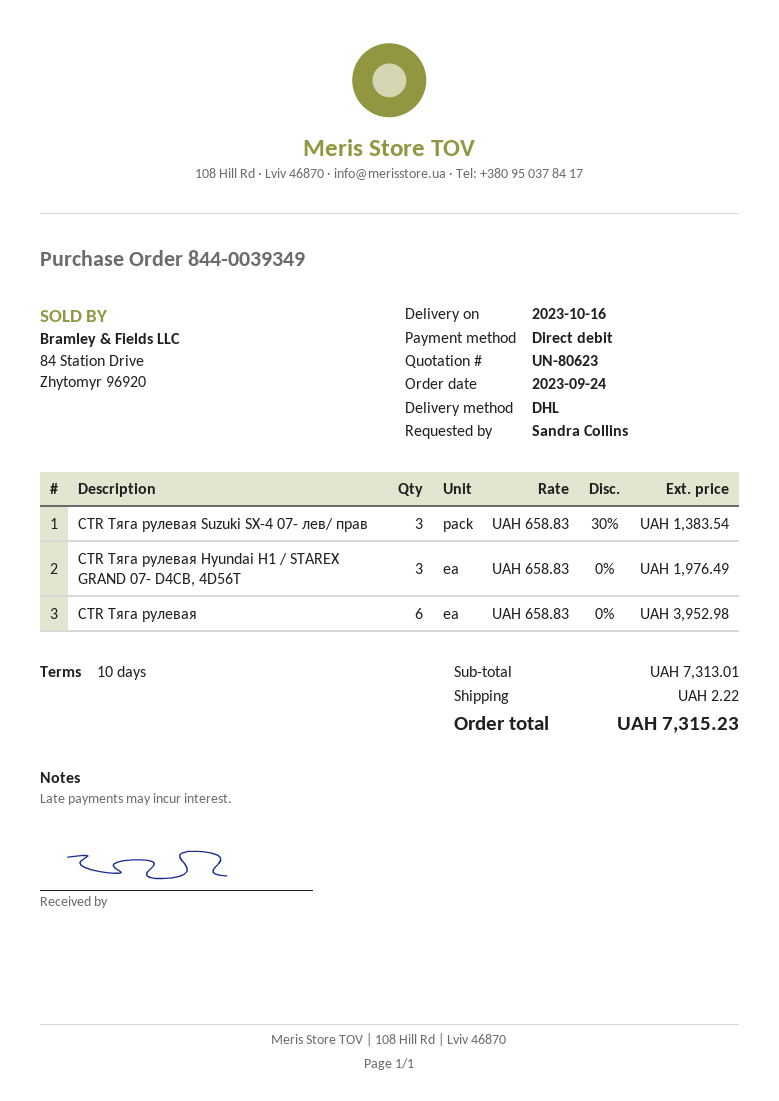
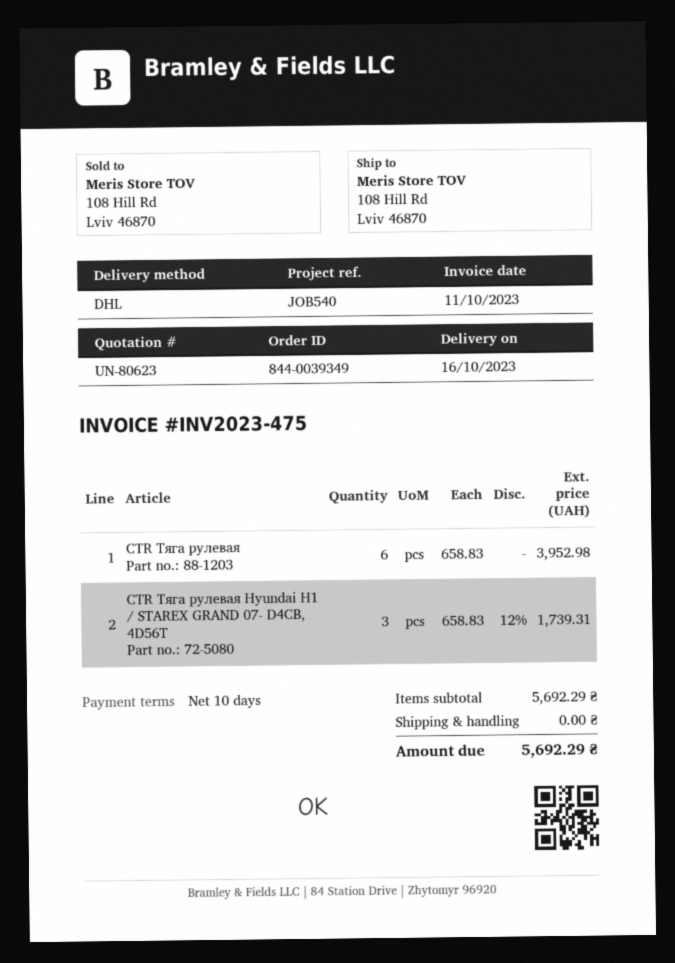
CTR Тяга рулевая Suzuki SX-4 07- лев/ прав: 3 x 658.83 - 30% = 1383.54 -> none
CTR Тяга рулевая Hyundai H1 / STAREX GRAND 07- D4CB, 4D56T: 3 x 658.83 = 1976.49 -> 3 x 658.83 - 12% = 1739.31
subtotal: 7313.01 -> 5692.29
shipping: 2.22 -> 0.00
total: 7315.23 -> 5692.29

